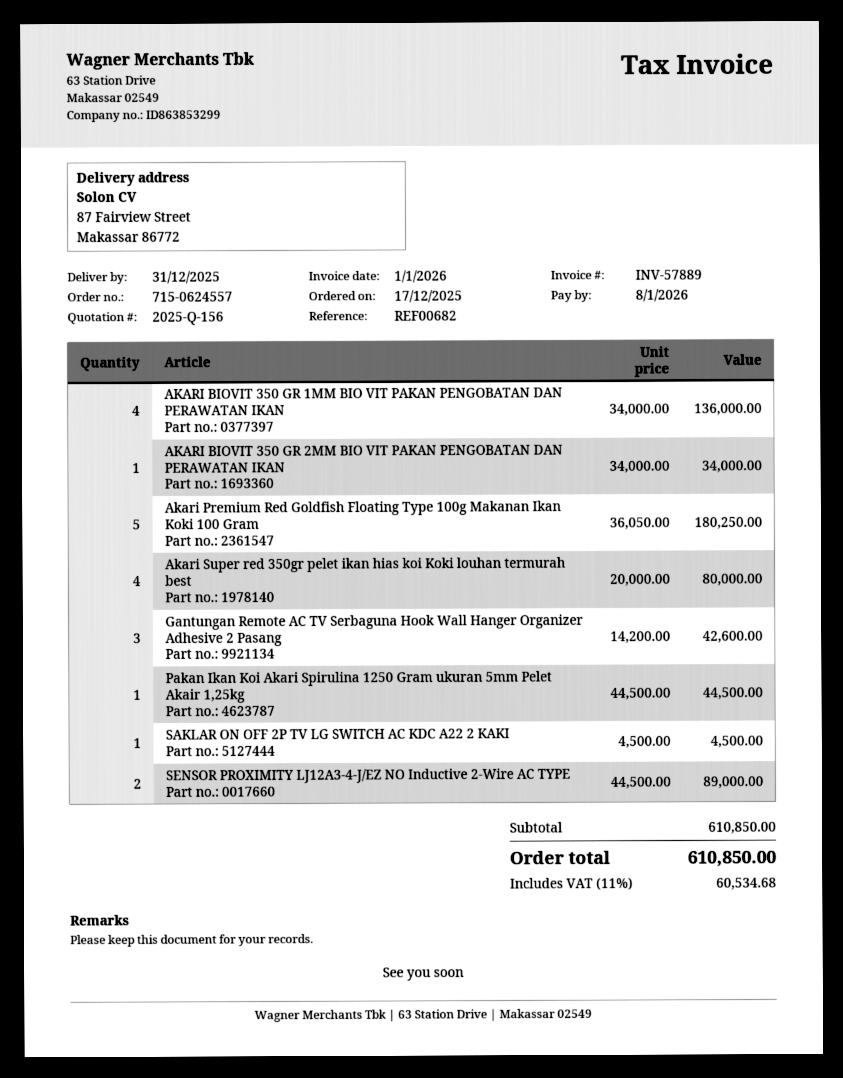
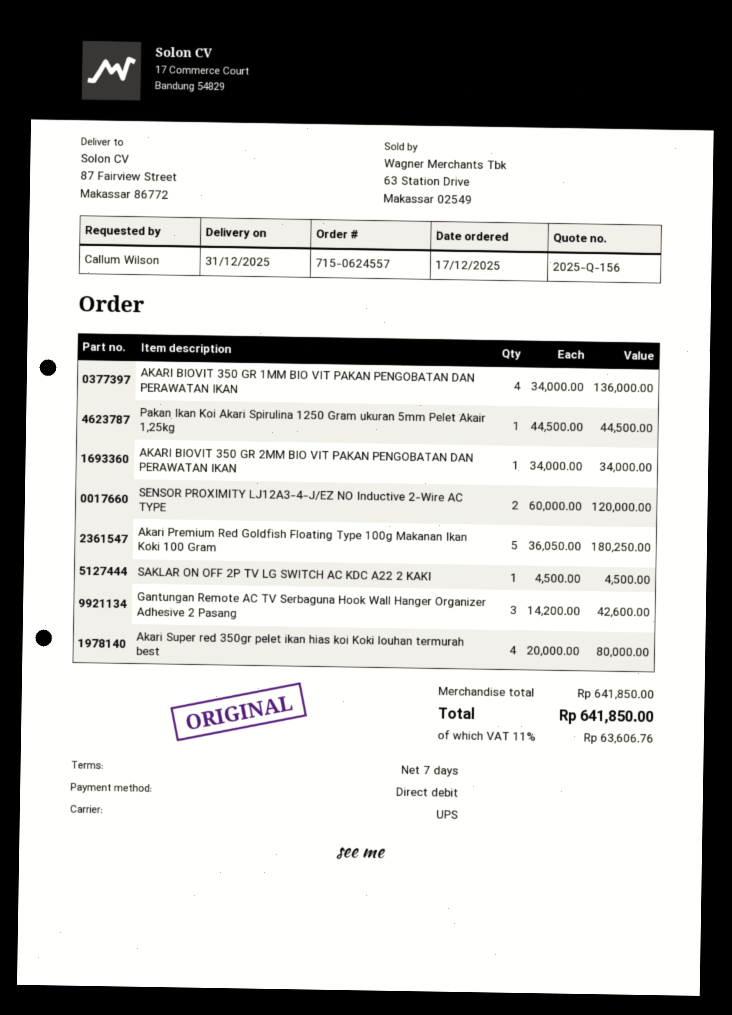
SENSOR PROXIMITY LJ12A3-4-J/EZ NO Inductive 2-Wire AC TYPE: 2 x 44500.00 = 89000.00 -> 2 x 60000.00 = 120000.00
subtotal: 610850.00 -> 641850.00
tax: 11% = 60534.68 -> 11% = 63606.76
total: 610850.00 -> 641850.00

